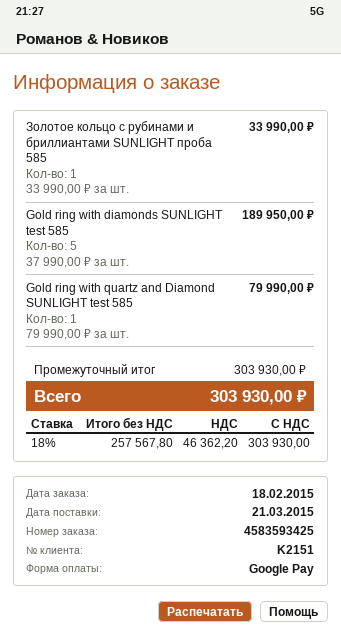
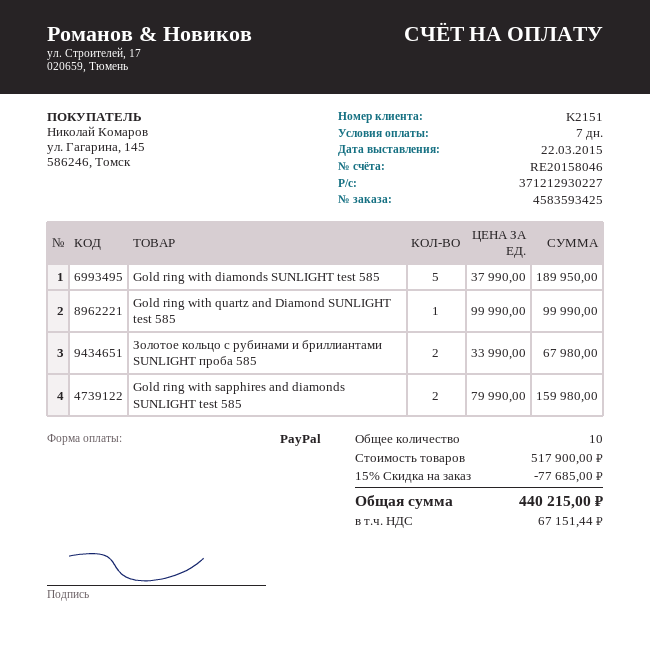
payment method: Google Pay -> PayPal
Золотое кольцо с рубинами и бриллиантами SUNLIGHT проба 585: 1 x 33990.00 = 33990.00 -> 2 x 33990.00 = 67980.00
Gold ring with quartz and Diamond SUNLIGHT test 585: 1 x 79990.00 = 79990.00 -> 1 x 99990.00 = 99990.00
Gold ring with sapphires and diamonds SUNLIGHT test 585: none -> 2 x 79990.00 = 159980.00
subtotal: 303930.00 -> 517900.00
discount: none -> 15% = 77685.00
tax: 46362.20 -> 67151.44
total: 303930.00 -> 440215.00

